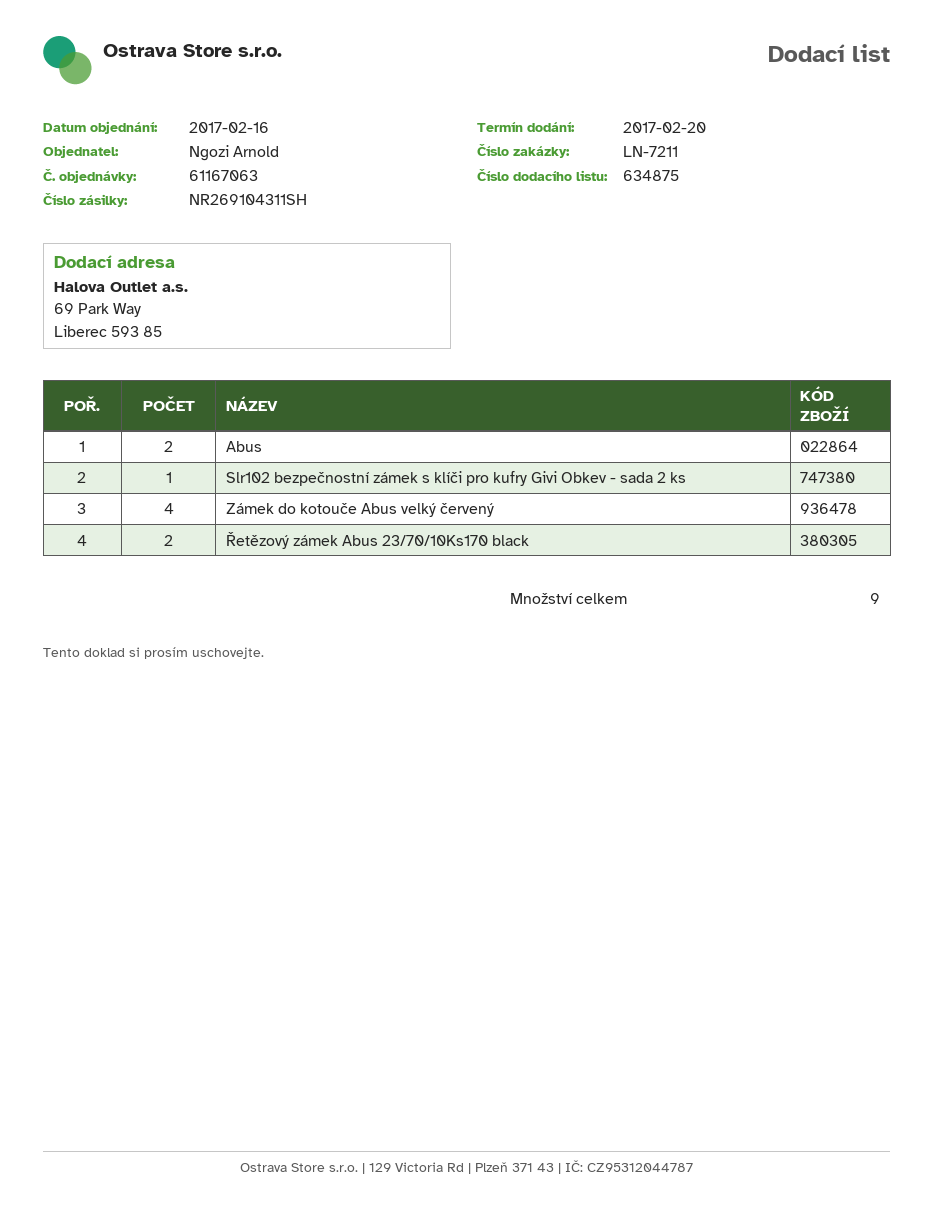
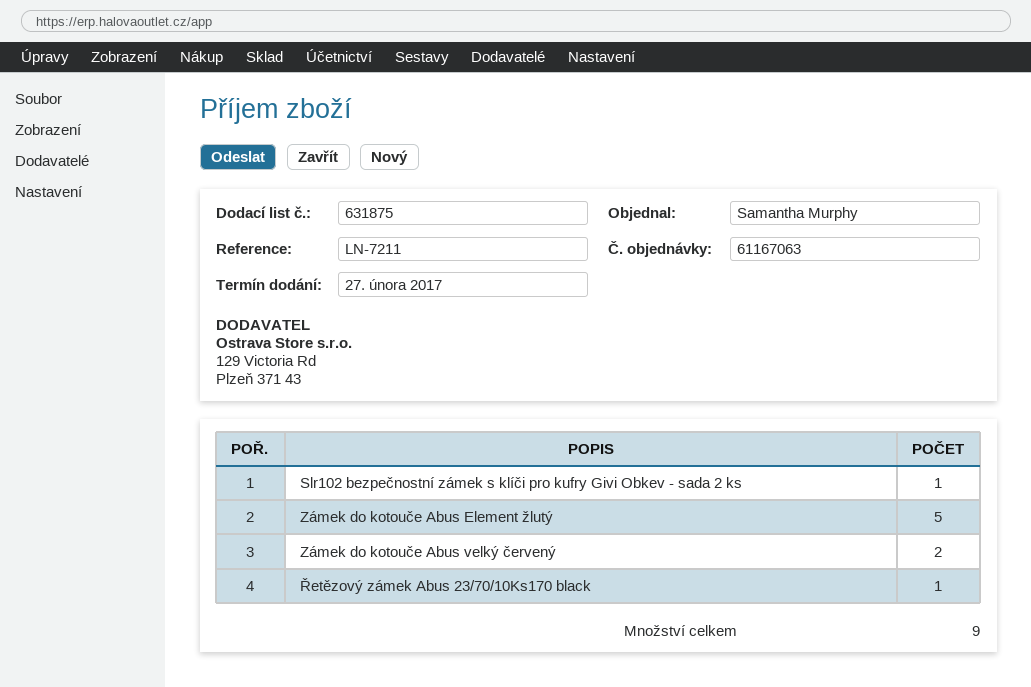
delivery note number: 634875 -> 631875
delivery date: 2017-02-20 -> 2017-02-27
ordered by: Ngozi Arnold -> Samantha Murphy
Abus: 2 -> none
Zámek do kotouče Abus velký červený: 4 -> 2
Řetězový zámek Abus 23/70/10Ks170 black: 2 -> 1
Zámek do kotouče Abus Element žlutý: none -> 5

